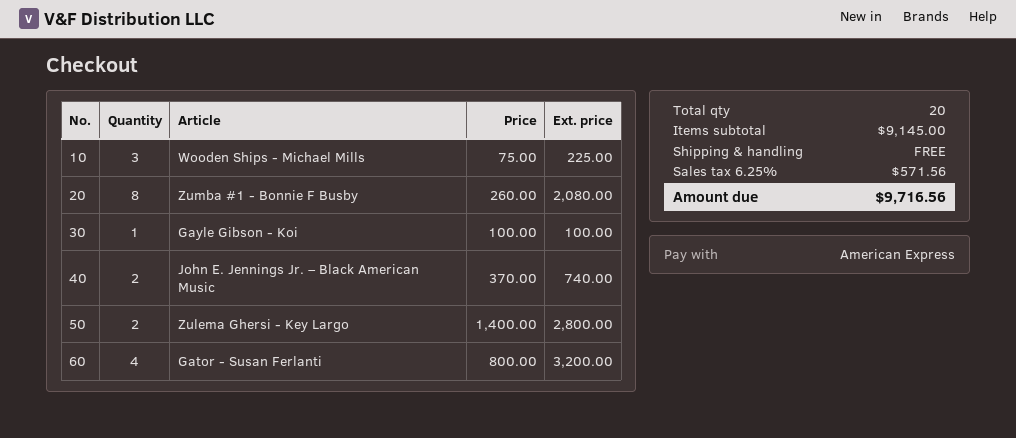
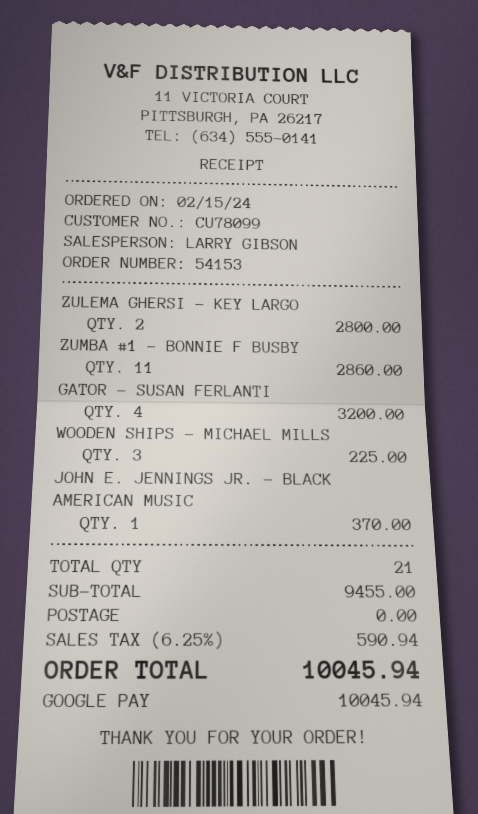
payment method: American Express -> Google Pay
Zumba #1 - Bonnie F Busby: 8 for 2080.00 -> 11 for 2860.00
Gayle Gibson - Koi: 1 for 100.00 -> none
John E. Jennings Jr. – Black American Music: 2 for 740.00 -> 1 for 370.00
total quantity: 20 -> 21
subtotal: 9145.00 -> 9455.00
tax: 6.25% = 571.56 -> 6.25% = 590.94
total: 9716.56 -> 10045.94

